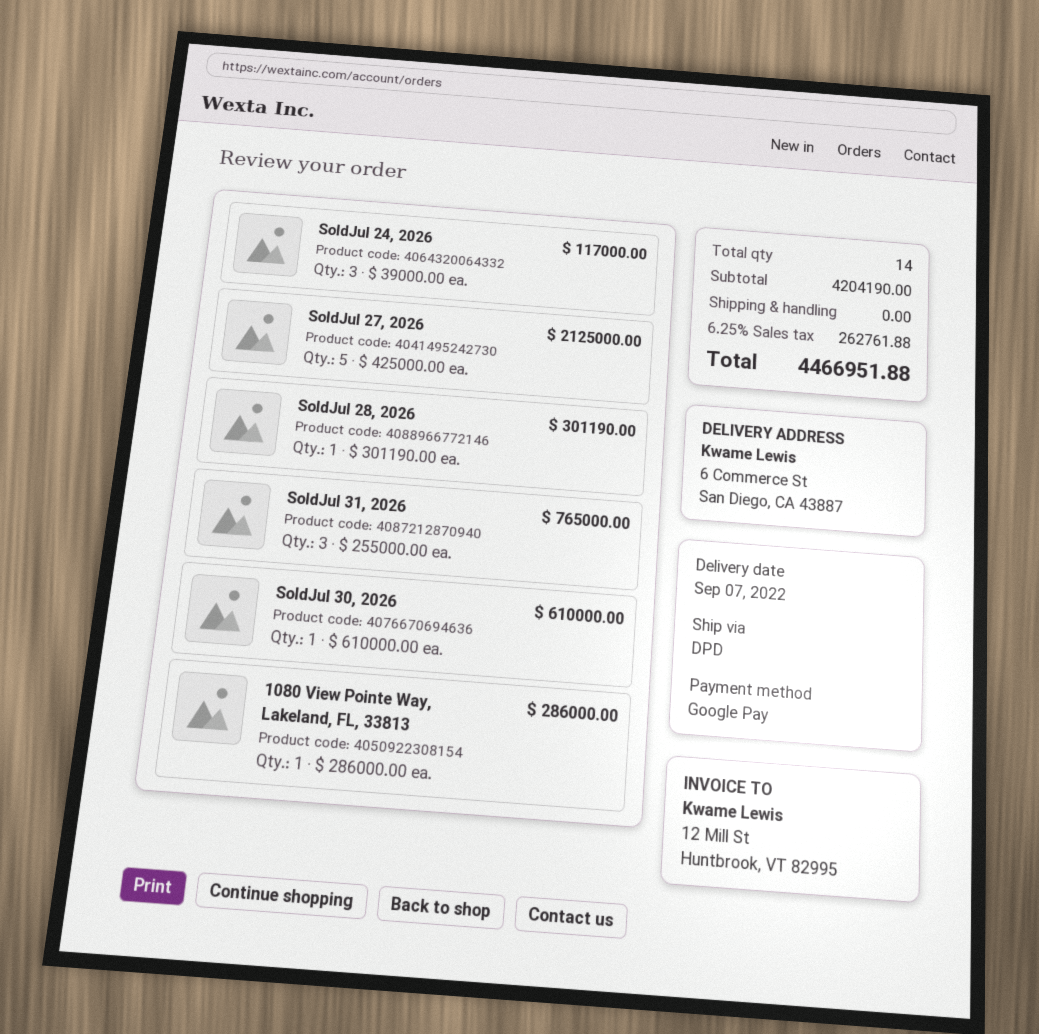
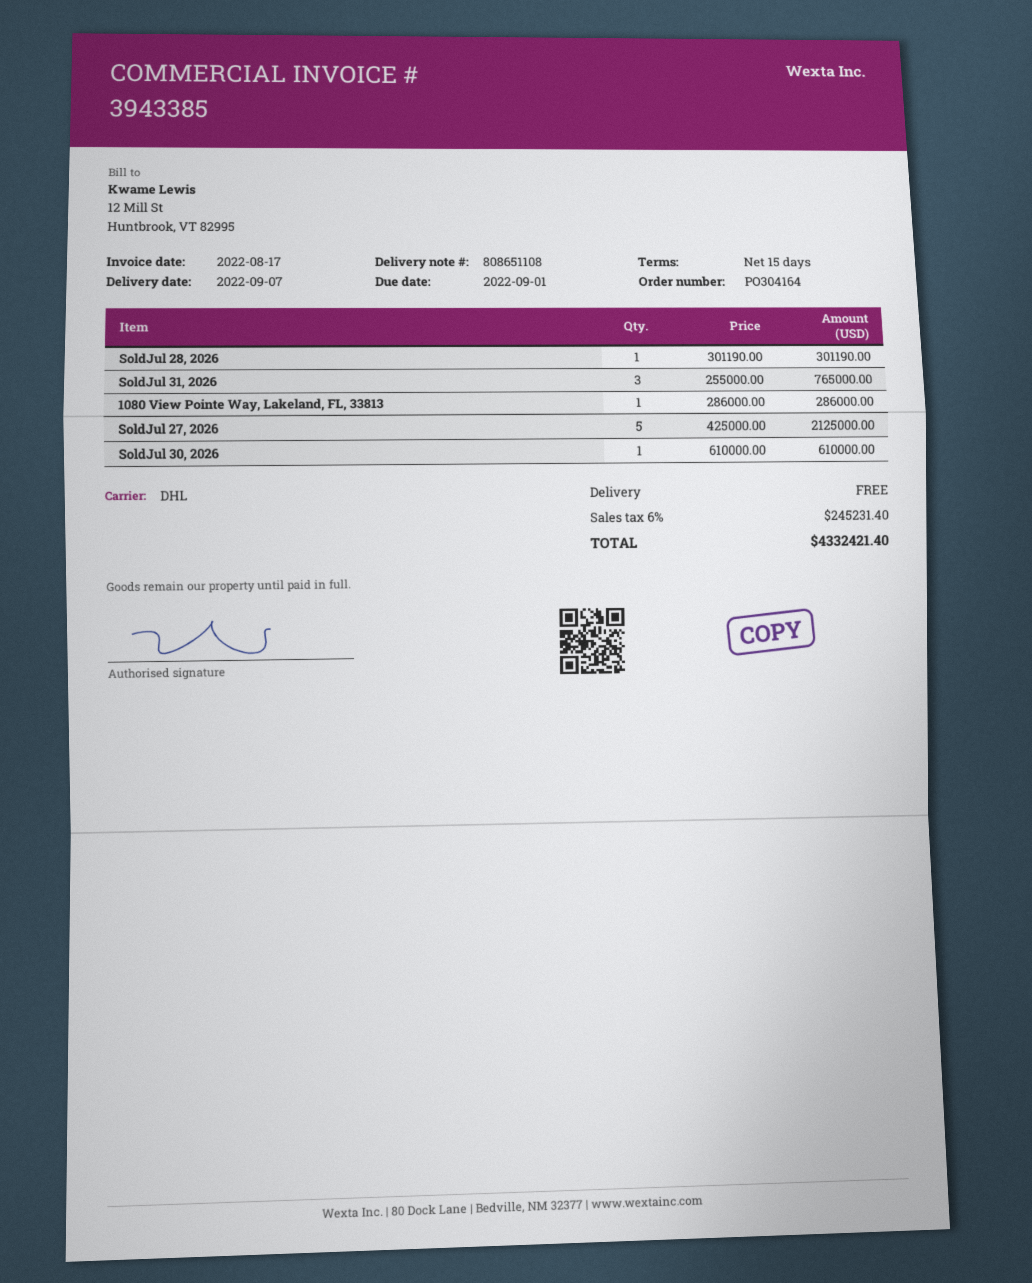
shipping method: DPD -> DHL
SoldJul 24, 2026: 3 x 39000.00 = 117000.00 -> none
tax: 6.25% = 262761.88 -> 6% = 245231.40
total: 4466951.88 -> 4332421.40

